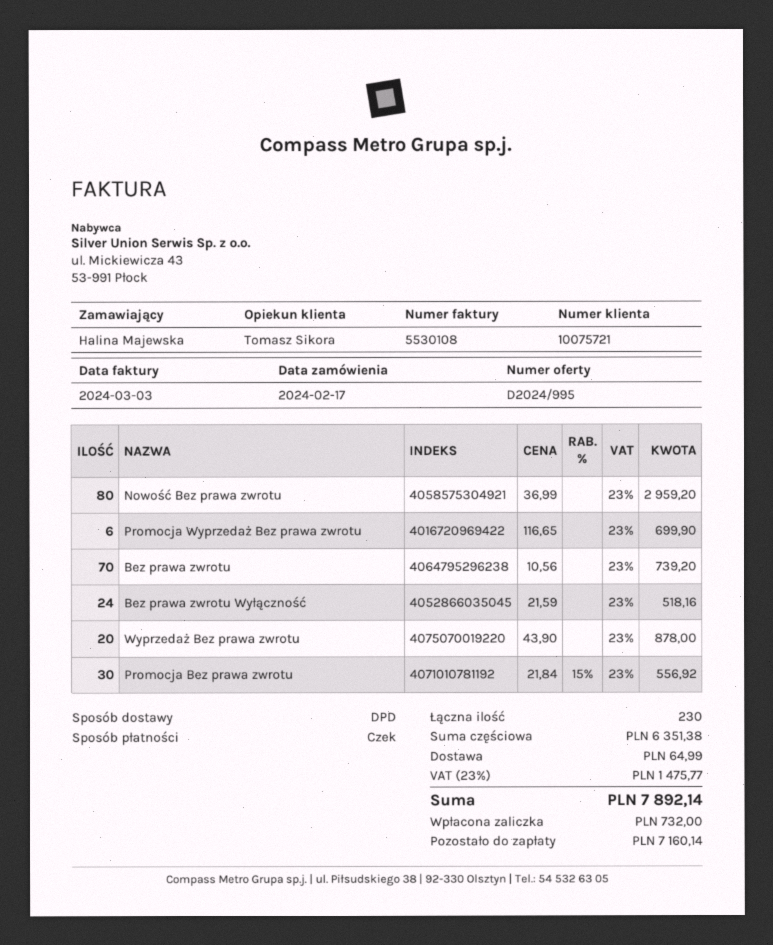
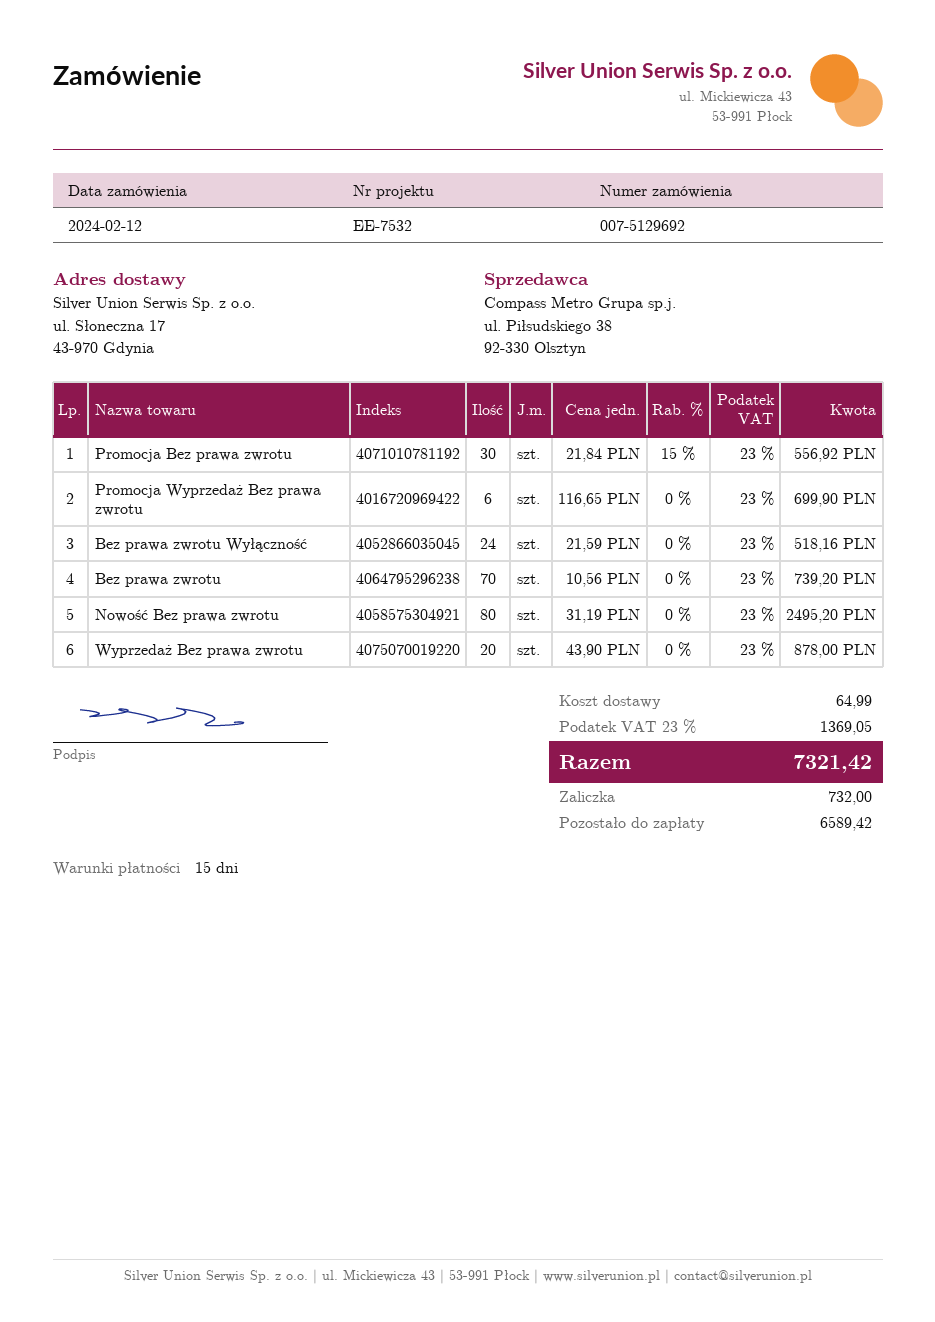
order date: 2024-02-17 -> 2024-02-12
Nowość Bez prawa zwrotu: 80 x 36.99 = 2959.20 -> 80 x 31.19 = 2495.20
tax: 23% = 1475.77 -> 23% = 1369.05
total: 7892.14 -> 7321.42
balance: 7160.14 -> 6589.42

